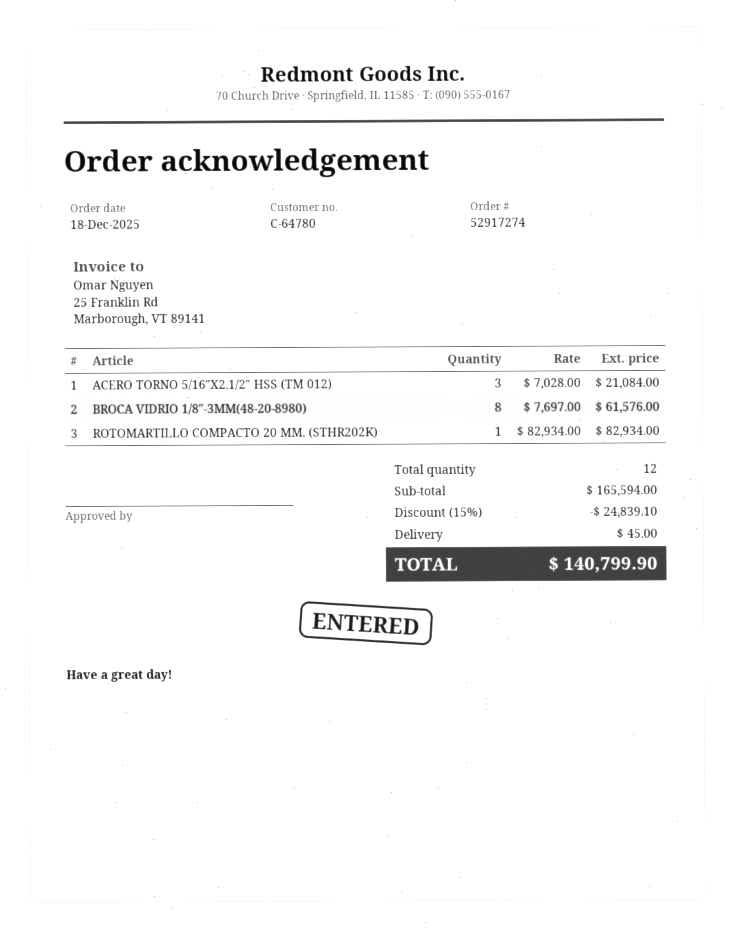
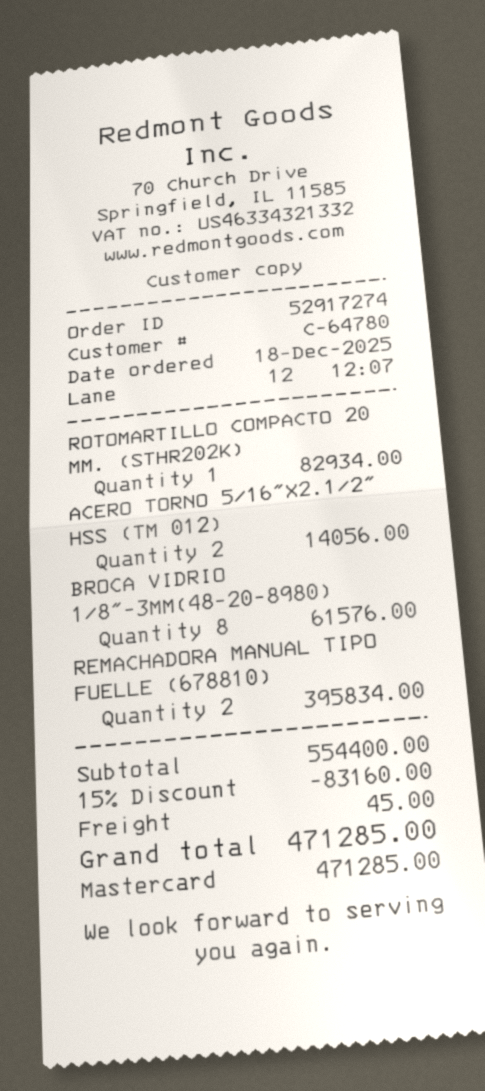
ACERO TORNO 5/16″X2.1/2″ HSS (TM 012): 3 for 21084.00 -> 2 for 14056.00
REMACHADORA MANUAL TIPO FUELLE (678810): none -> 2 for 395834.00
subtotal: 165594.00 -> 554400.00
discount: 15% = 24839.10 -> 15% = 83160.00
total: 140799.90 -> 471285.00

